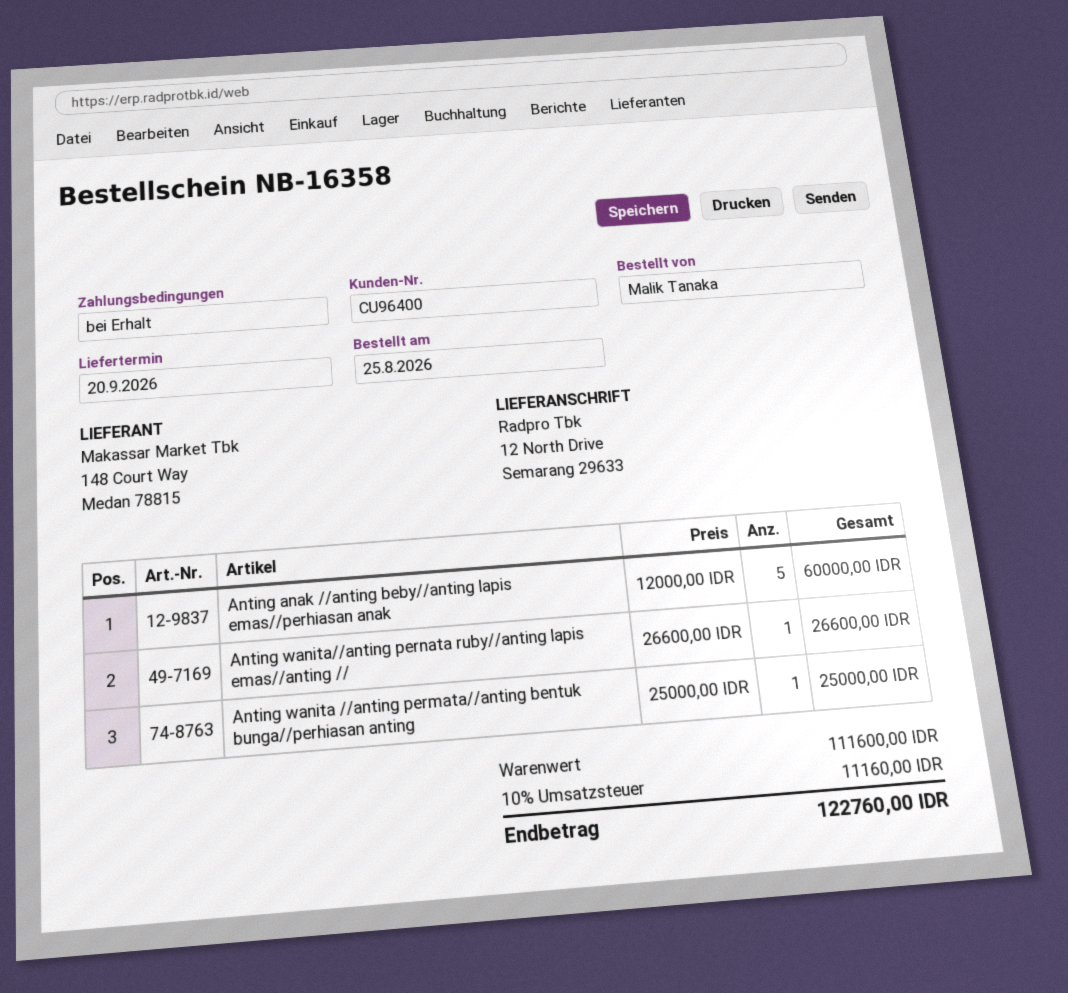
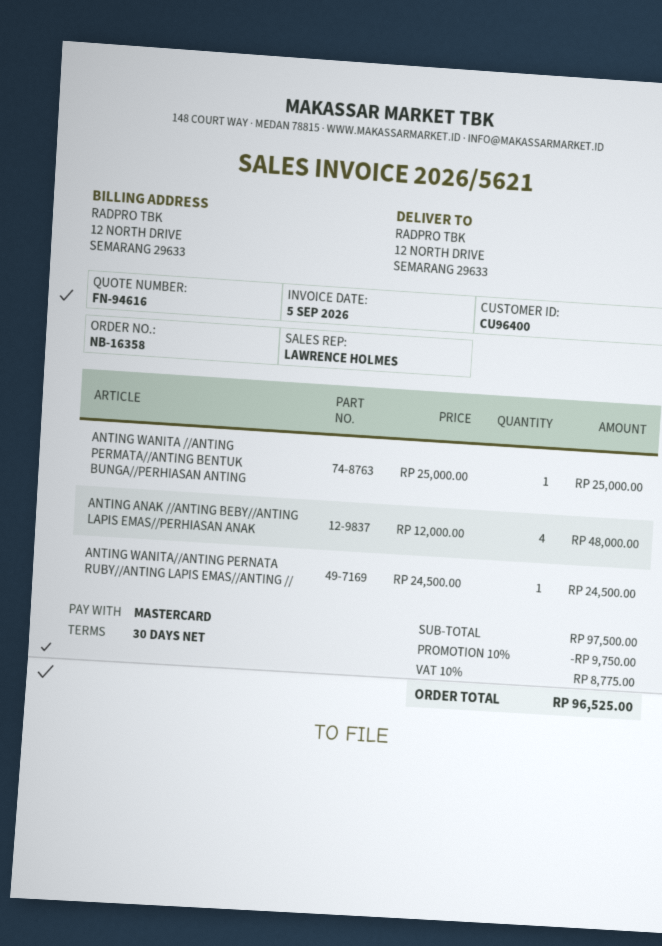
payment terms: on receipt -> 30 days
Anting anak //anting beby//anting lapis emas//perhiasan anak: 5 x 12000.00 = 60000.00 -> 4 x 12000.00 = 48000.00
Anting wanita//anting pernata ruby//anting lapis emas//anting //: 1 x 26600.00 = 26600.00 -> 1 x 24500.00 = 24500.00
subtotal: 111600.00 -> 97500.00
discount: none -> 10% = 9750.00
tax: 10% = 11160.00 -> 10% = 8775.00
total: 122760.00 -> 96525.00

